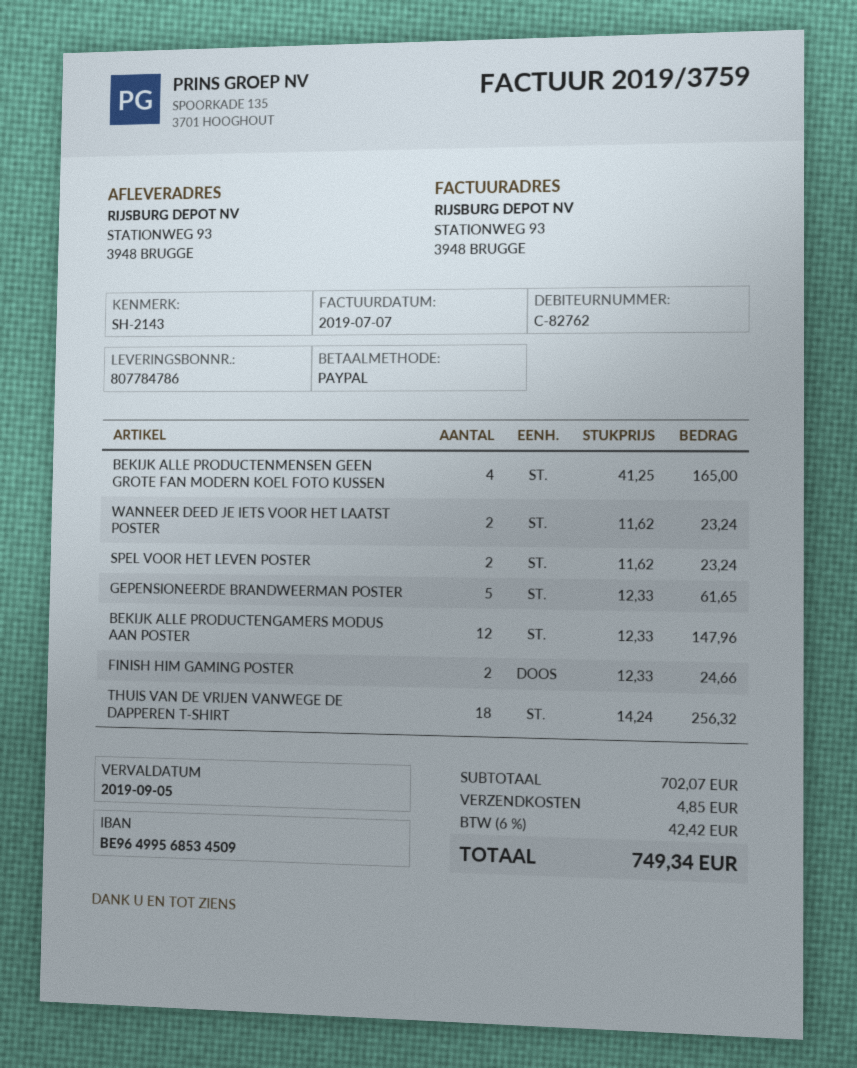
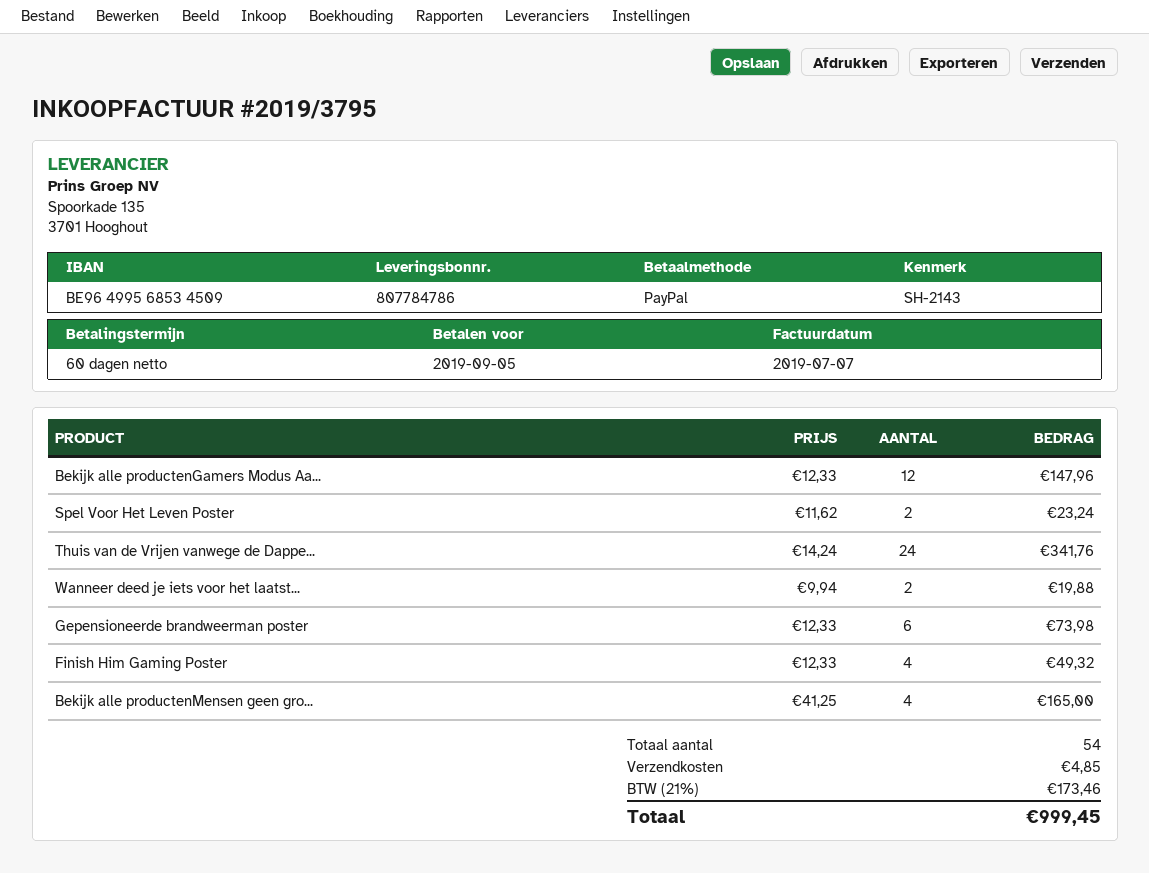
invoice number: 2019/3759 -> 2019/3795
WANNEER DEED JE IETS VOOR HET LAATST POSTER: 2 x 11.62 = 23.24 -> 2 x 9.94 = 19.88
GEPENSIONEERDE BRANDWEERMAN POSTER: 5 x 12.33 = 61.65 -> 6 x 12.33 = 73.98
FINISH HIM GAMING POSTER: 2 x 12.33 = 24.66 -> 4 x 12.33 = 49.32
THUIS VAN DE VRIJEN VANWEGE DE DAPPEREN T-SHIRT: 18 x 14.24 = 256.32 -> 24 x 14.24 = 341.76
tax: 6% = 42.42 -> 21% = 173.46
total: 749.34 -> 999.45

